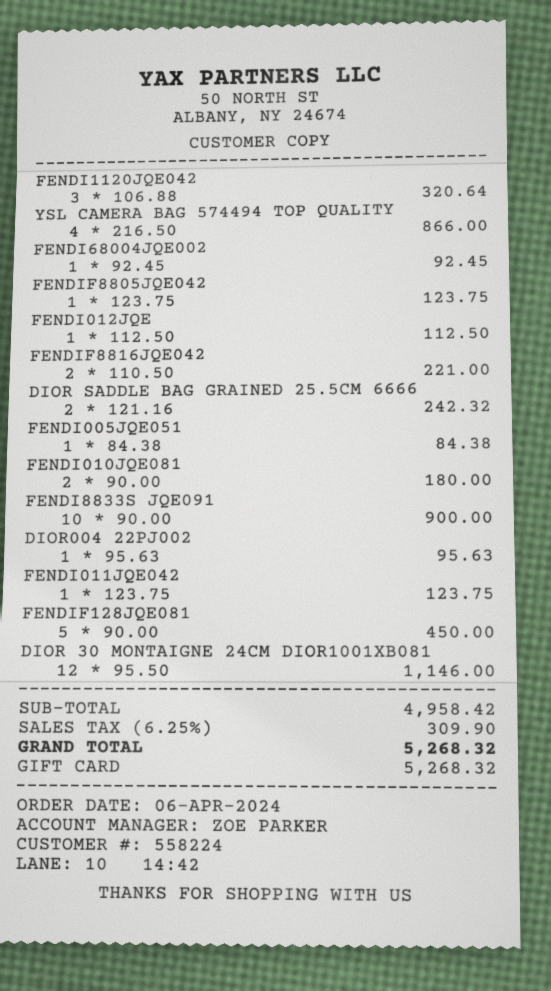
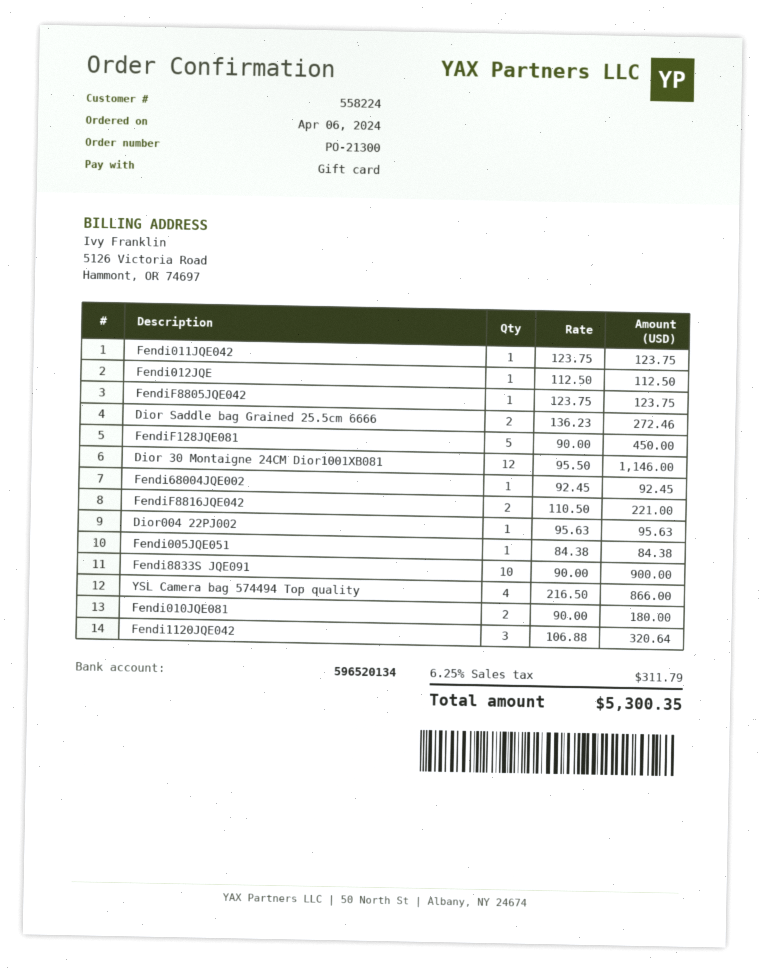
DIOR SADDLE BAG GRAINED 25.5CM 6666: 2 x 121.16 = 242.32 -> 2 x 136.23 = 272.46
tax: 6.25% = 309.90 -> 6.25% = 311.79
total: 5268.32 -> 5300.35

